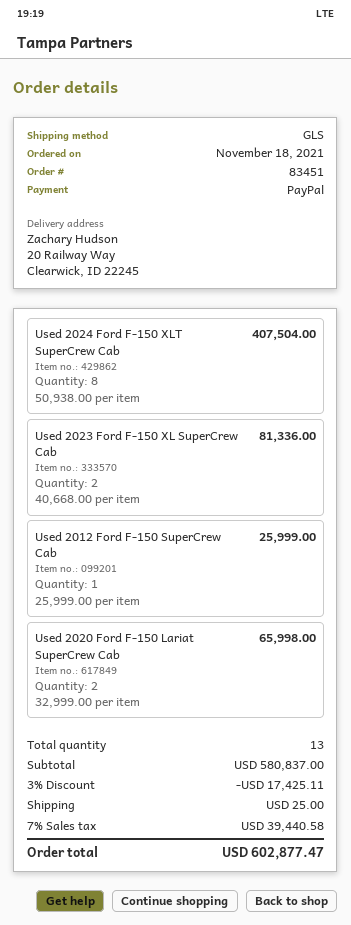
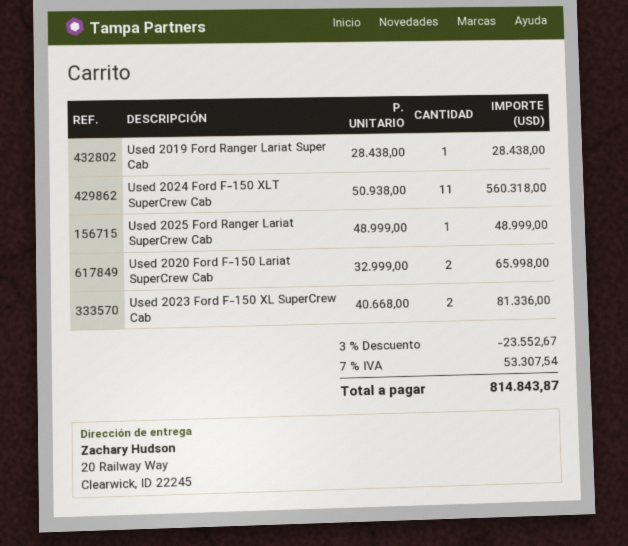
Used 2024 Ford F-150 XLT SuperCrew Cab: 8 x 50938.00 = 407504.00 -> 11 x 50938.00 = 560318.00
Used 2012 Ford F-150 SuperCrew Cab: 1 x 25999.00 = 25999.00 -> none
Used 2019 Ford Ranger Lariat Super Cab: none -> 1 x 28438.00 = 28438.00
Used 2025 Ford Ranger Lariat SuperCrew Cab: none -> 1 x 48999.00 = 48999.00
discount: 3% = 17425.11 -> 3% = 23552.67
shipping: 25.00 -> none
tax: 7% = 39440.58 -> 7% = 53307.54
total: 602877.47 -> 814843.87

